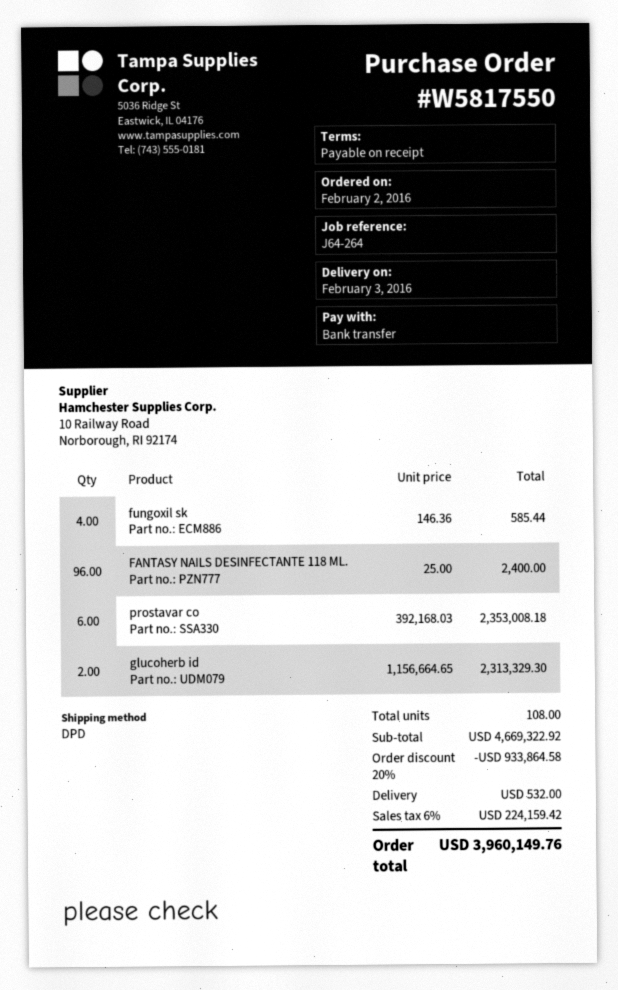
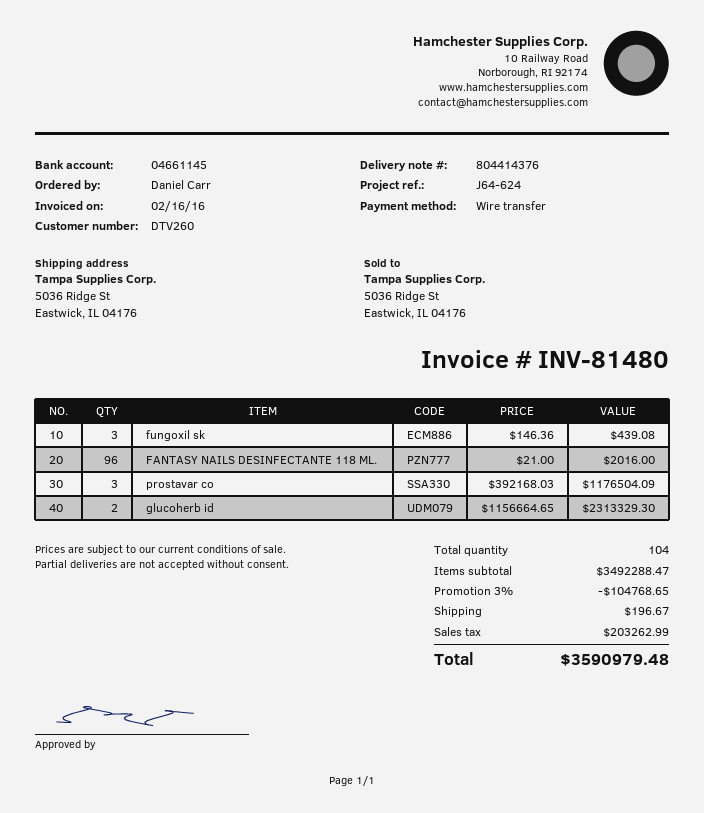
reference: J64-264 -> J64-624
fungoxil sk: 4 x 146.36 = 585.44 -> 3 x 146.36 = 439.08
FANTASY NAILS DESINFECTANTE 118 ML.: 96 x 25.00 = 2400.00 -> 96 x 21.00 = 2016.00
prostavar co: 6 x 392168.03 = 2353008.18 -> 3 x 392168.03 = 1176504.09
total quantity: 108 -> 104
subtotal: 4669322.92 -> 3492288.47
discount: 20% = 933864.58 -> 3% = 104768.65
shipping: 532.00 -> 196.67
tax: 224159.42 -> 203262.99
total: 3960149.76 -> 3590979.48

